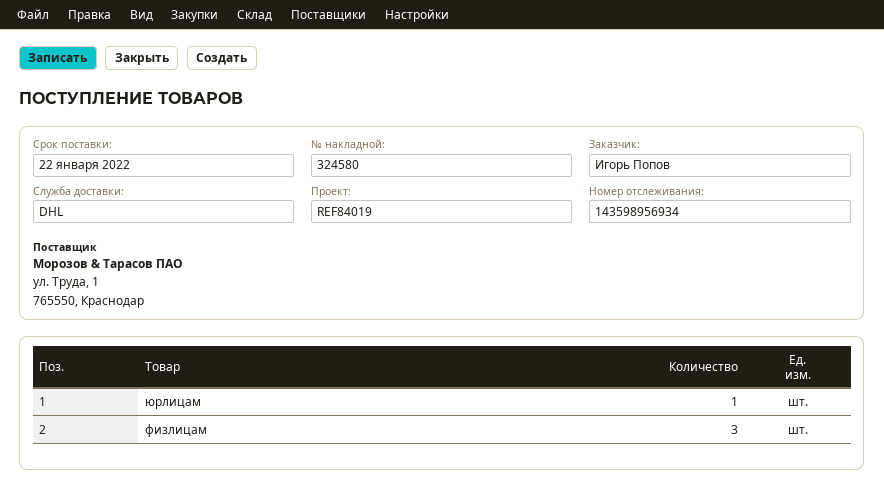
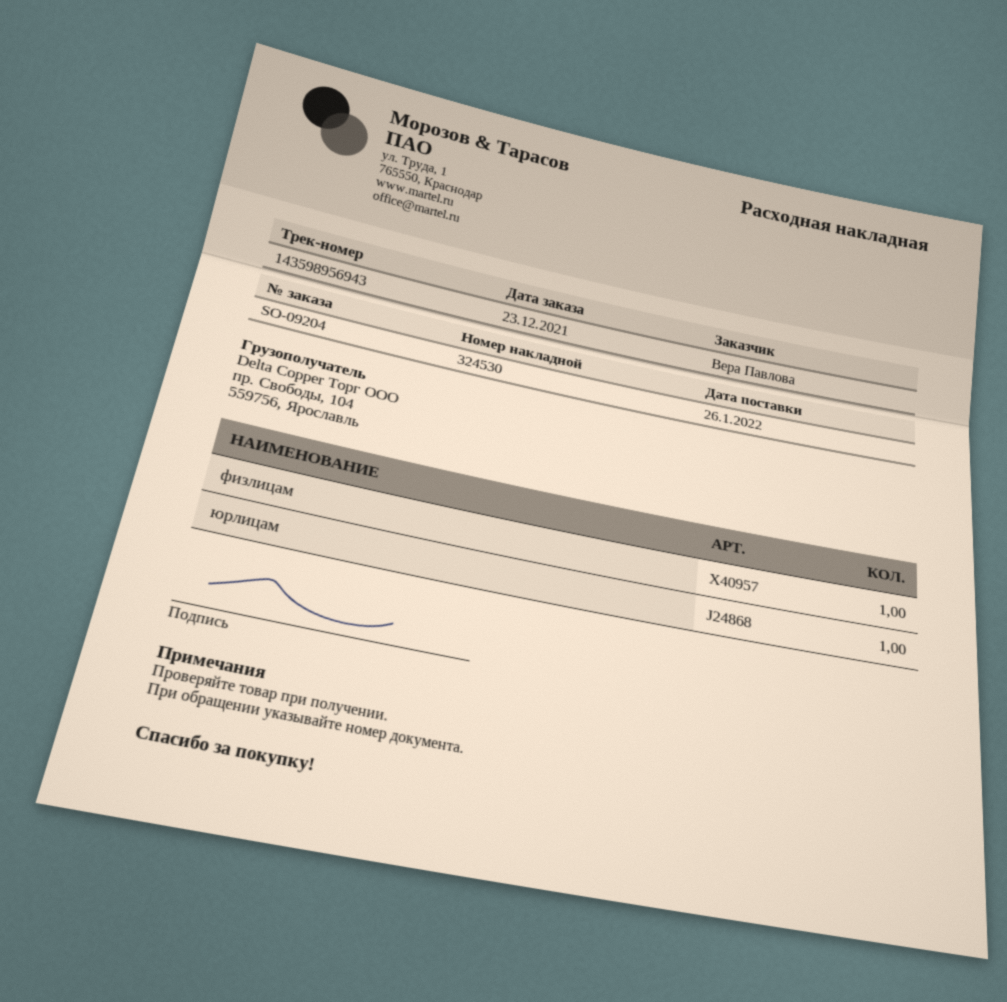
delivery note number: 324580 -> 324530
delivery date: 2022-01-22 -> 2022-01-26
ordered by: Игорь Попов -> Вера Павлова
tracking number: 143598956934 -> 143598956943
физлицам: 3 -> 1

